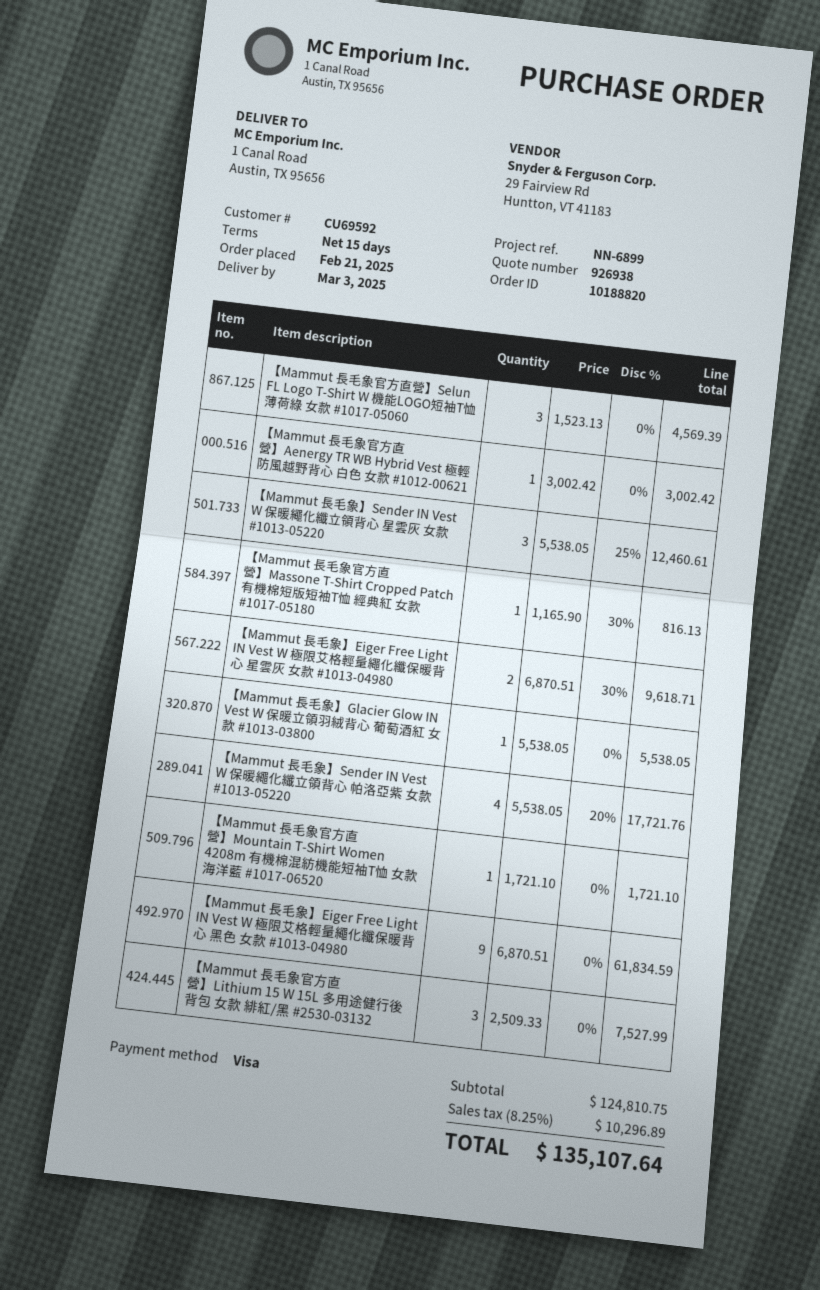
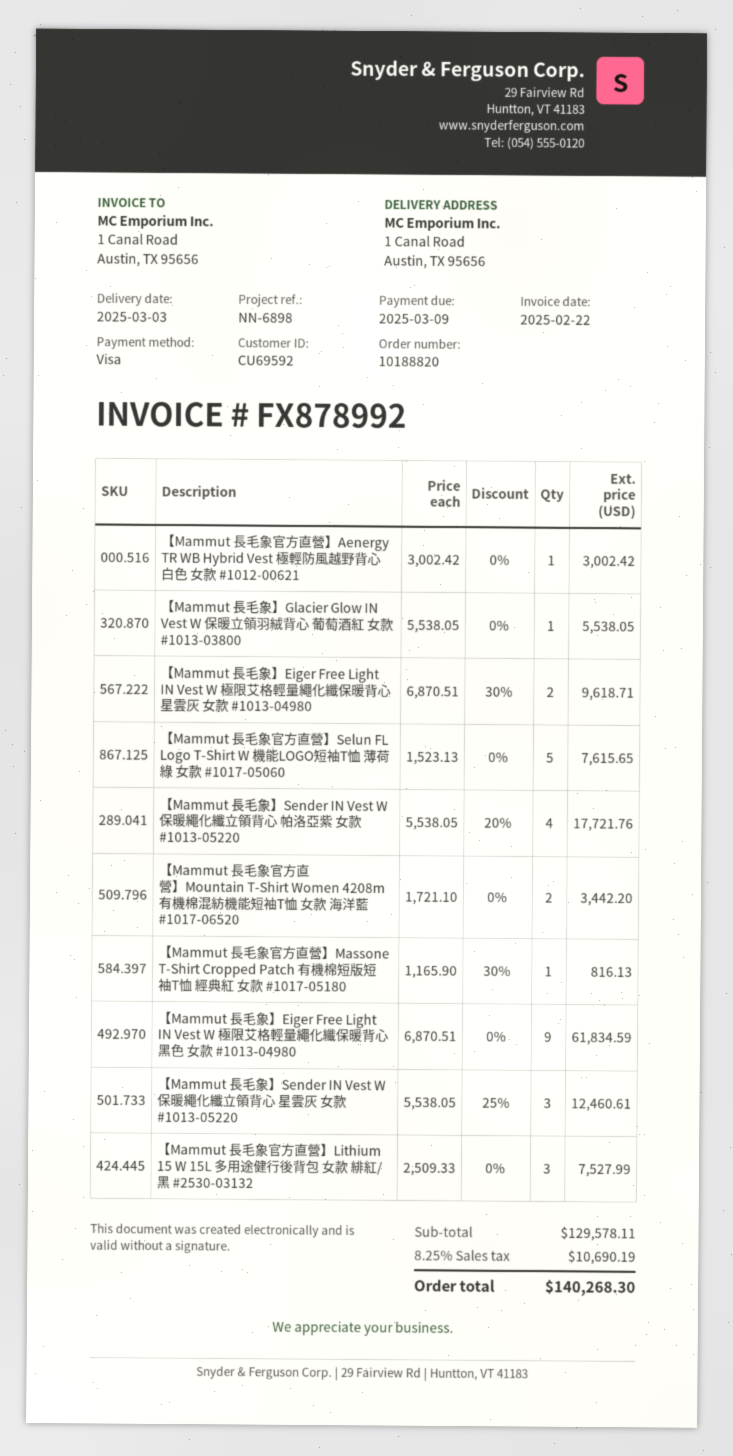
reference: NN-6899 -> NN-6898
【Mammut 長毛象官方直營】Selun FL Logo T-Shirt W 機能LOGO短袖T恤 薄荷綠 女款 #1017-05060: 3 x 1523.13 = 4569.39 -> 5 x 1523.13 = 7615.65
【Mammut 長毛象官方直營】Mountain T-Shirt Women 4208m 有機棉混紡機能短袖T恤 女款 海洋藍 #1017-06520: 1 x 1721.10 = 1721.10 -> 2 x 1721.10 = 3442.20
subtotal: 124810.75 -> 129578.11
tax: 8.25% = 10296.89 -> 8.25% = 10690.19
total: 135107.64 -> 140268.30

